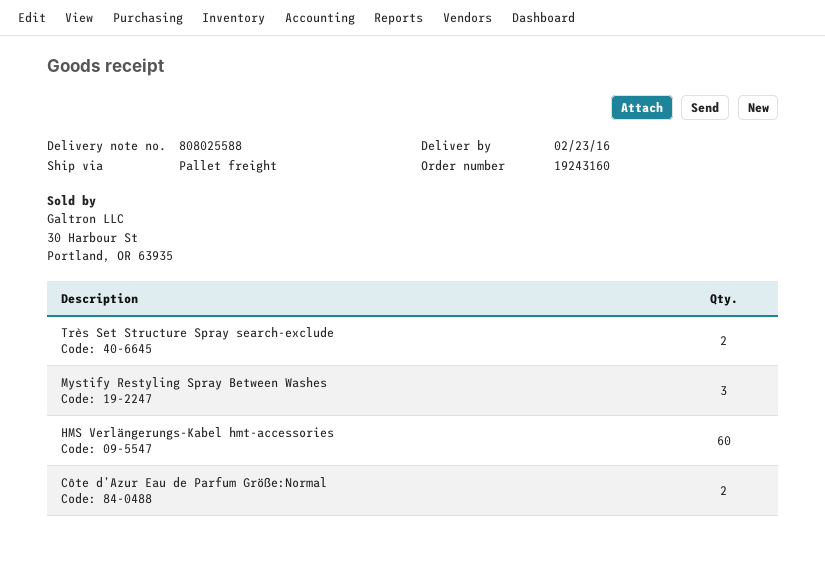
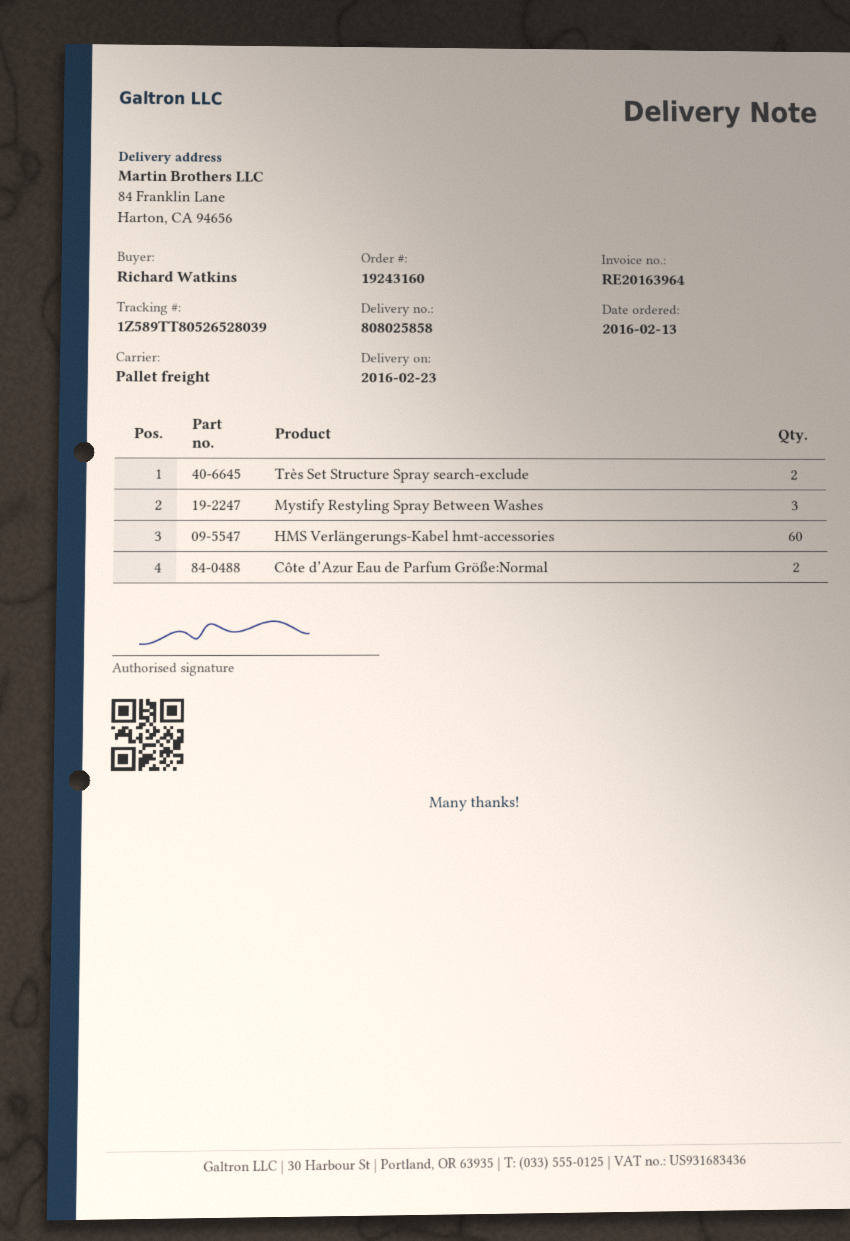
delivery note number: 808025588 -> 808025858

